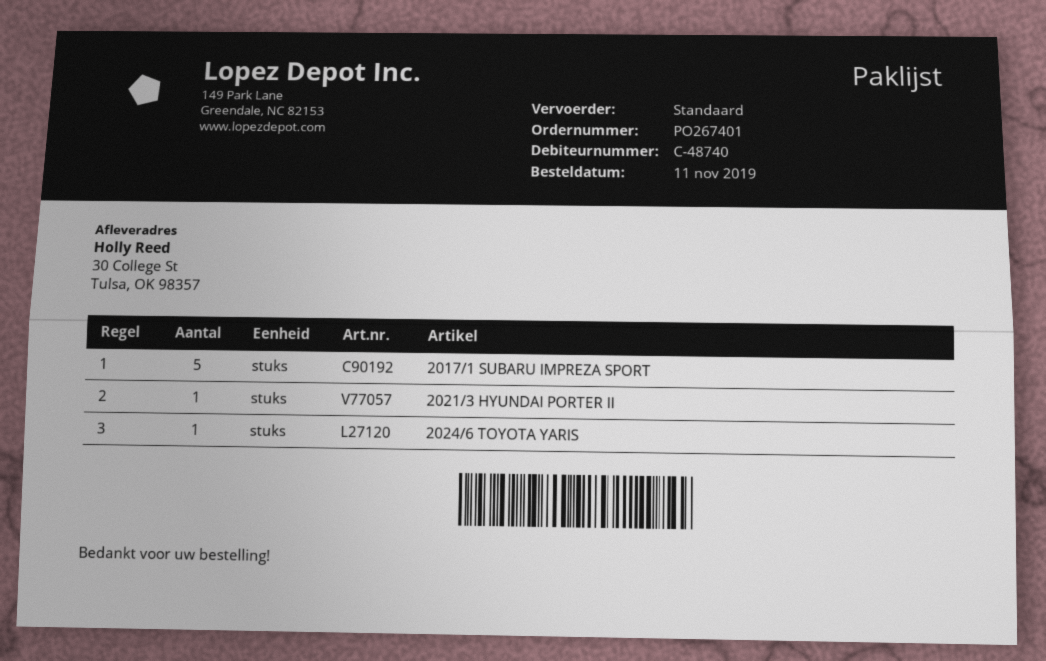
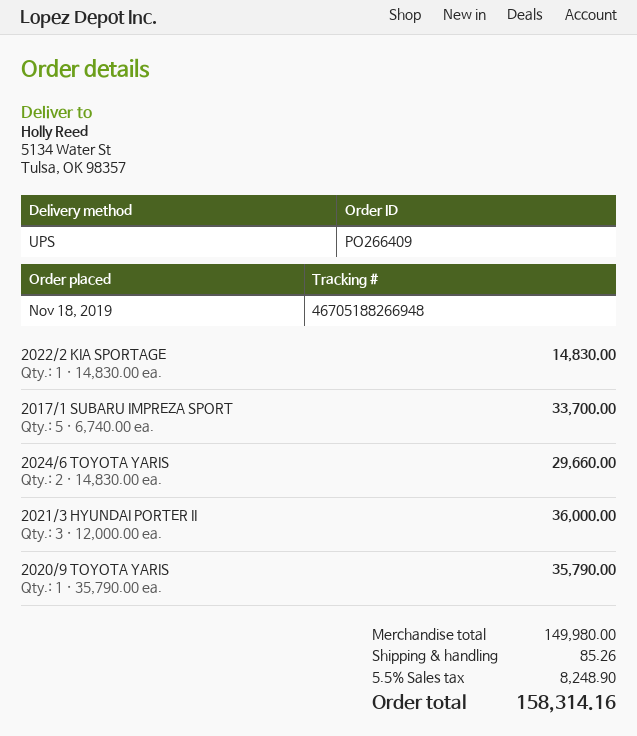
order number: PO267401 -> PO266409
order date: 2019-11-11 -> 2019-11-18
shipping method: standard -> UPS
ship to: 30 College St, Tulsa, OK 98357 -> 5134 Water St, Tulsa, OK 98357
2021/3 HYUNDAI PORTER II: 1 -> 3
2024/6 TOYOTA YARIS: 1 -> 2
2022/2 KIA SPORTAGE: none -> 1
2020/9 TOYOTA YARIS: none -> 1

